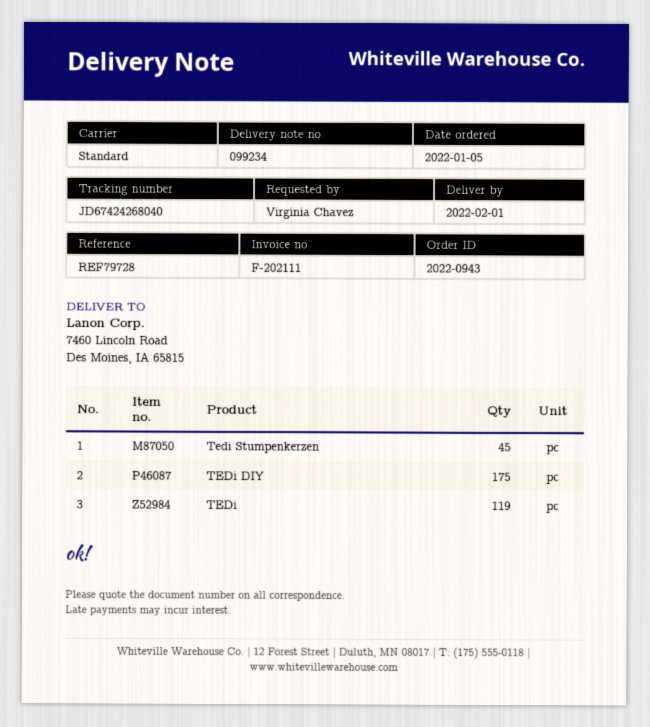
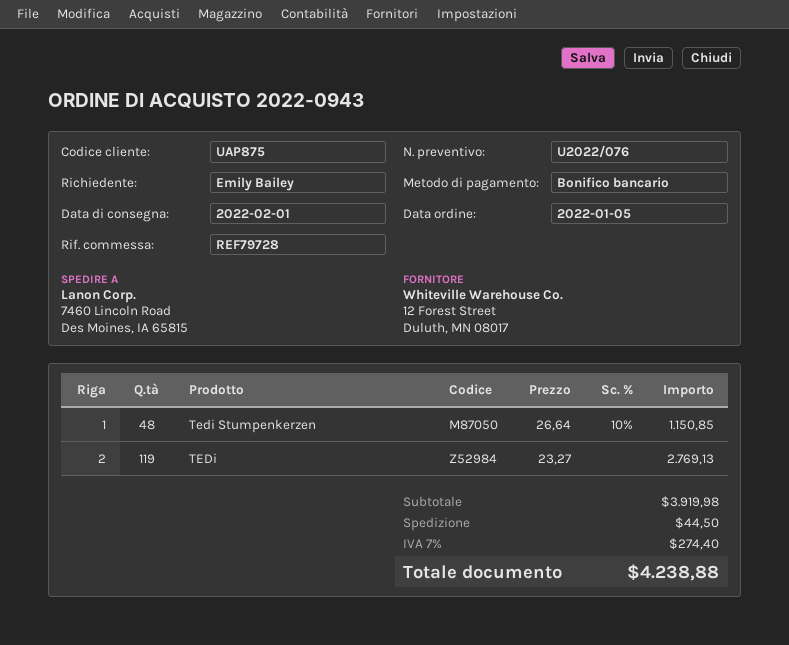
ordered by: Virginia Chavez -> Emily Bailey
Tedi Stumpenkerzen: 45 -> 48
TEDi DIY: 175 -> none

